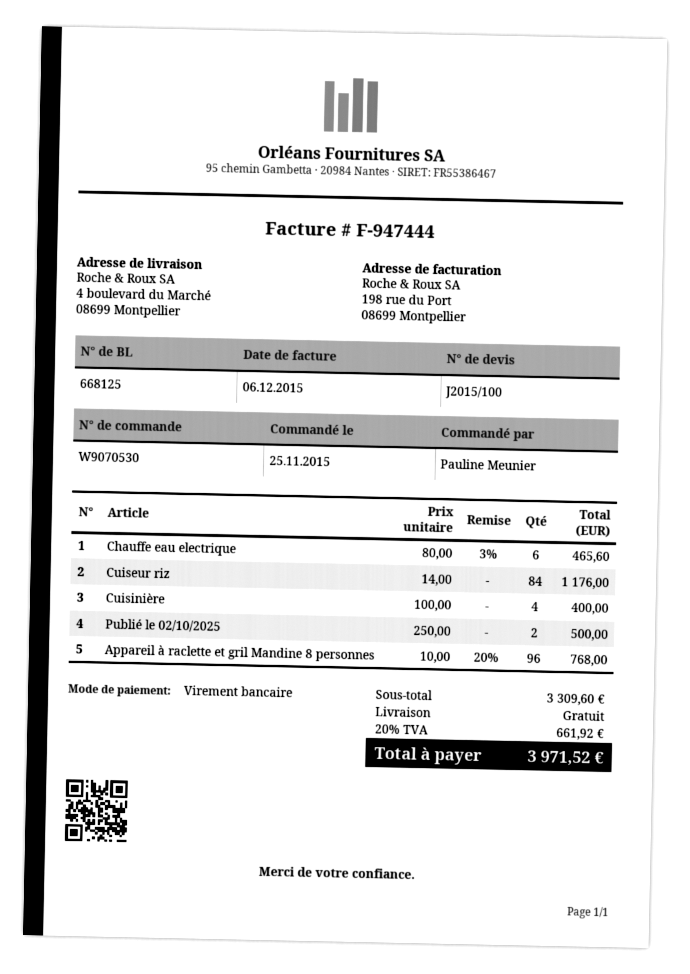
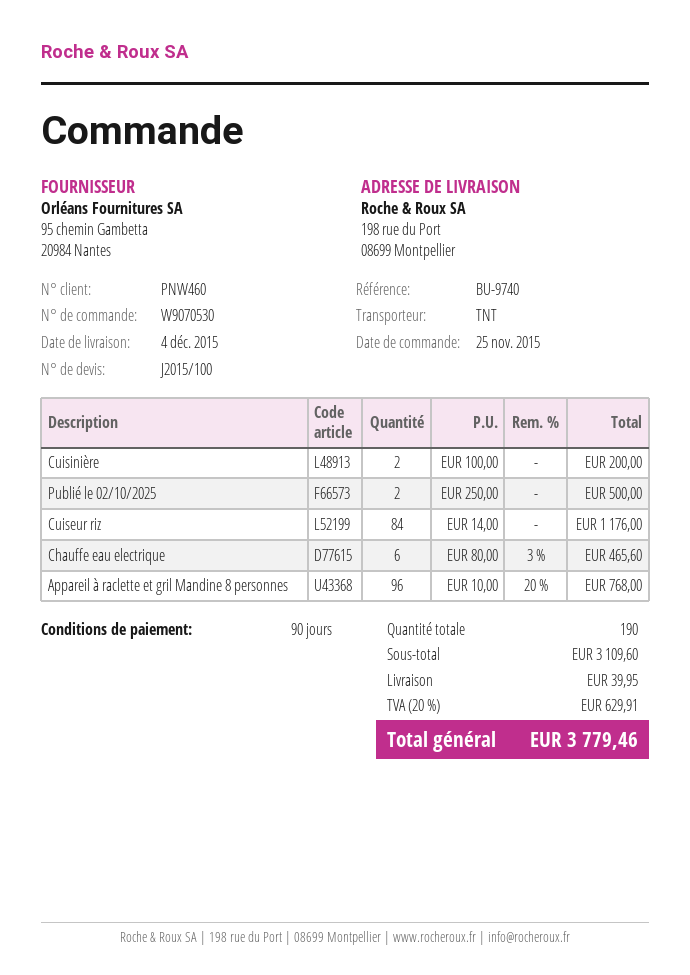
ship to: 4 boulevard du Marché, 08699 Montpellier -> 198 rue du Port, 08699 Montpellier
Cuisinière: 4 x 100.00 = 400.00 -> 2 x 100.00 = 200.00
subtotal: 3309.60 -> 3109.60
shipping: 0.00 -> 39.95
tax: 20% = 661.92 -> 20% = 629.91
total: 3971.52 -> 3779.46

